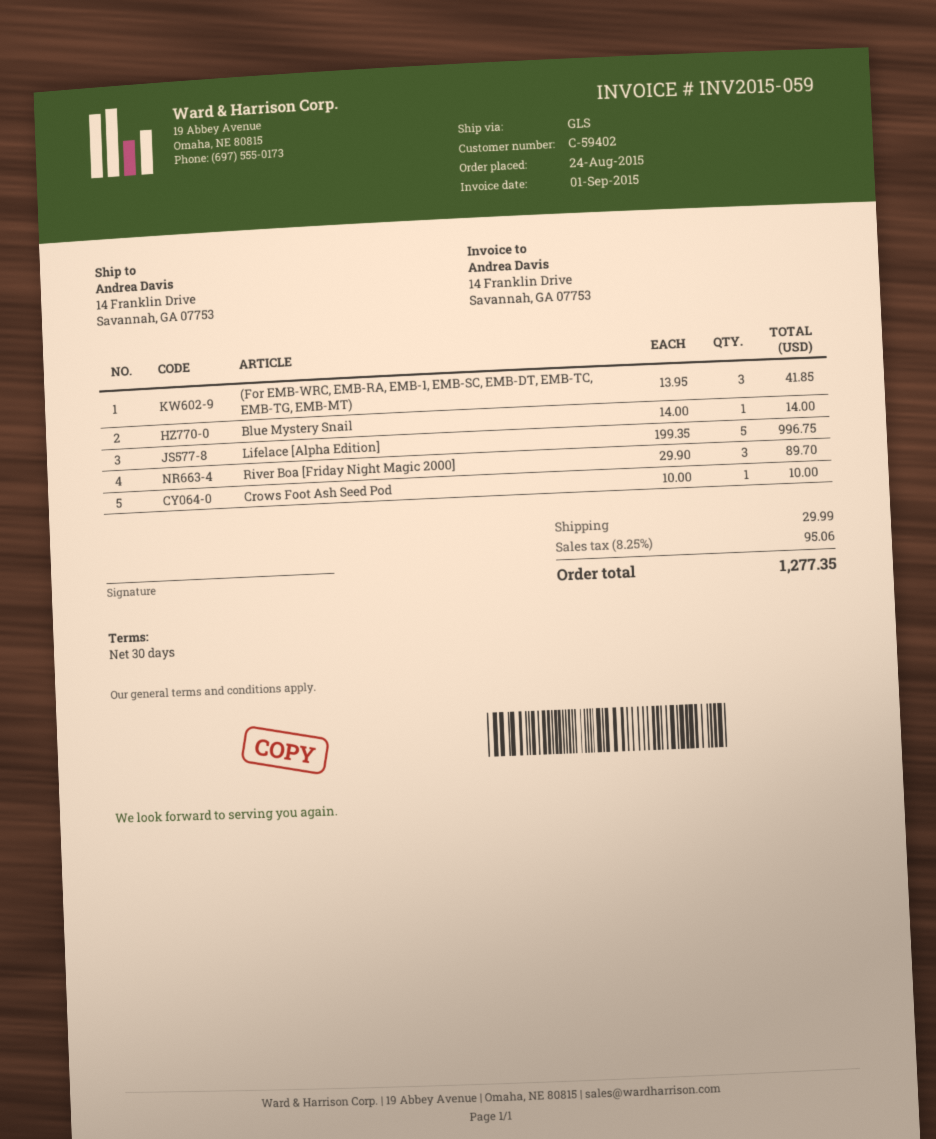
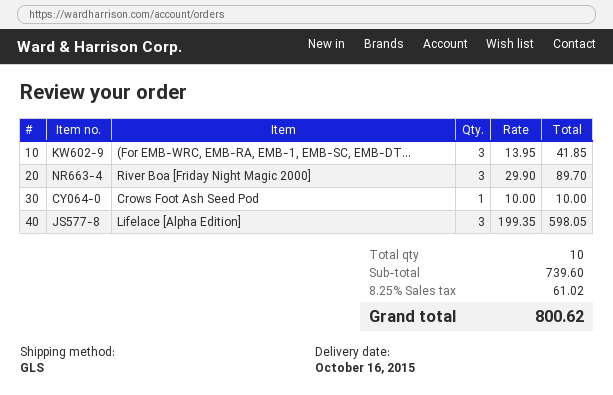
Blue Mystery Snail: 1 x 14.00 = 14.00 -> none
Lifelace [Alpha Edition]: 5 x 199.35 = 996.75 -> 3 x 199.35 = 598.05
shipping: 29.99 -> none
tax: 8.25% = 95.06 -> 8.25% = 61.02
total: 1277.35 -> 800.62

